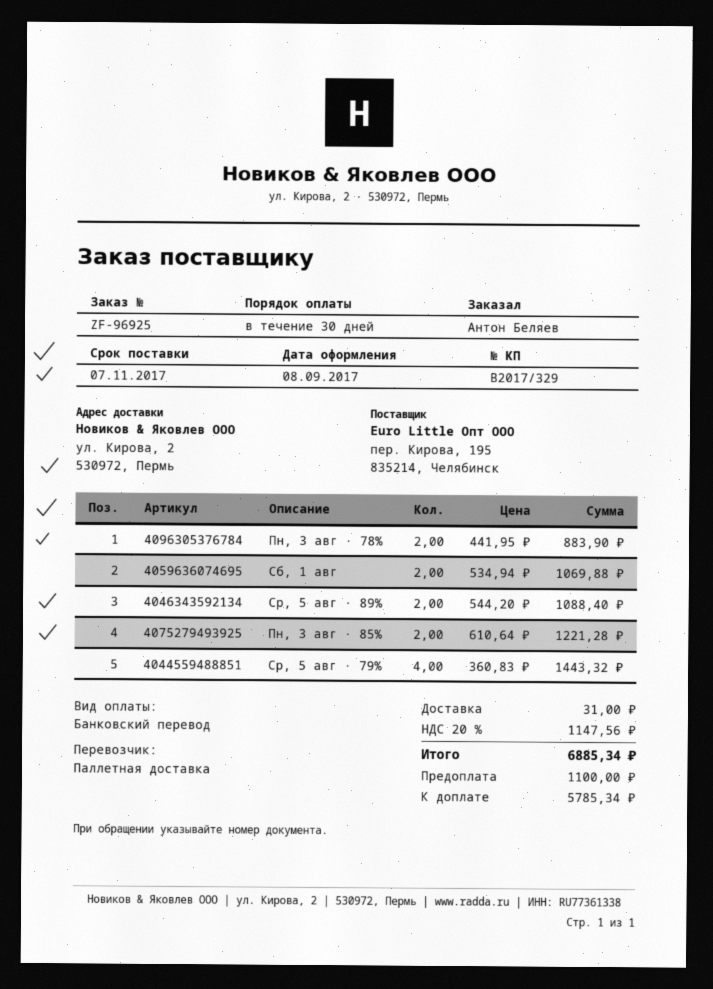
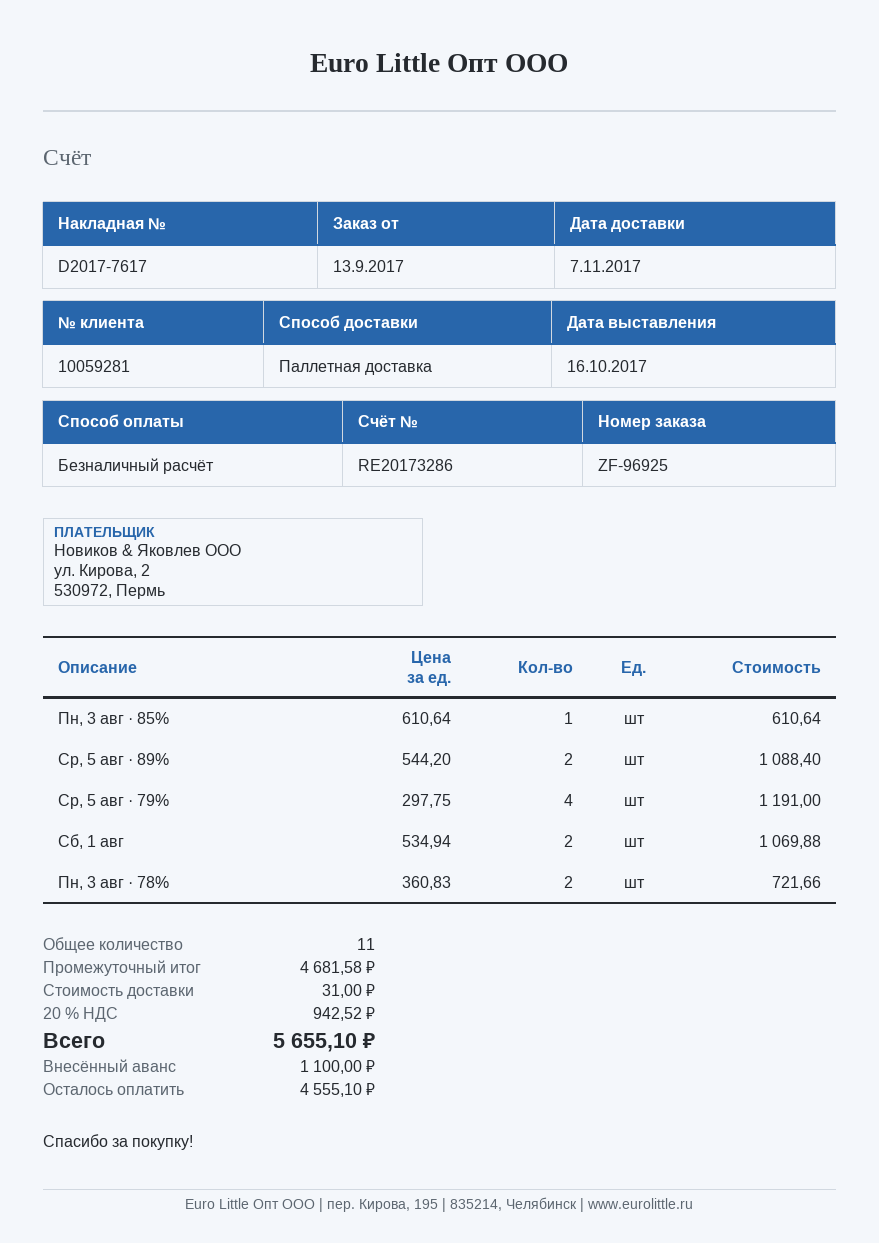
order date: 2017-09-08 -> 2017-09-13
Пн, 3 авг · 78%: 2 x 441.95 = 883.90 -> 2 x 360.83 = 721.66
Пн, 3 авг · 85%: 2 x 610.64 = 1221.28 -> 1 x 610.64 = 610.64
Ср, 5 авг · 79%: 4 x 360.83 = 1443.32 -> 4 x 297.75 = 1191.00
tax: 20% = 1147.56 -> 20% = 942.52
total: 6885.34 -> 5655.10
balance: 5785.34 -> 4555.10

